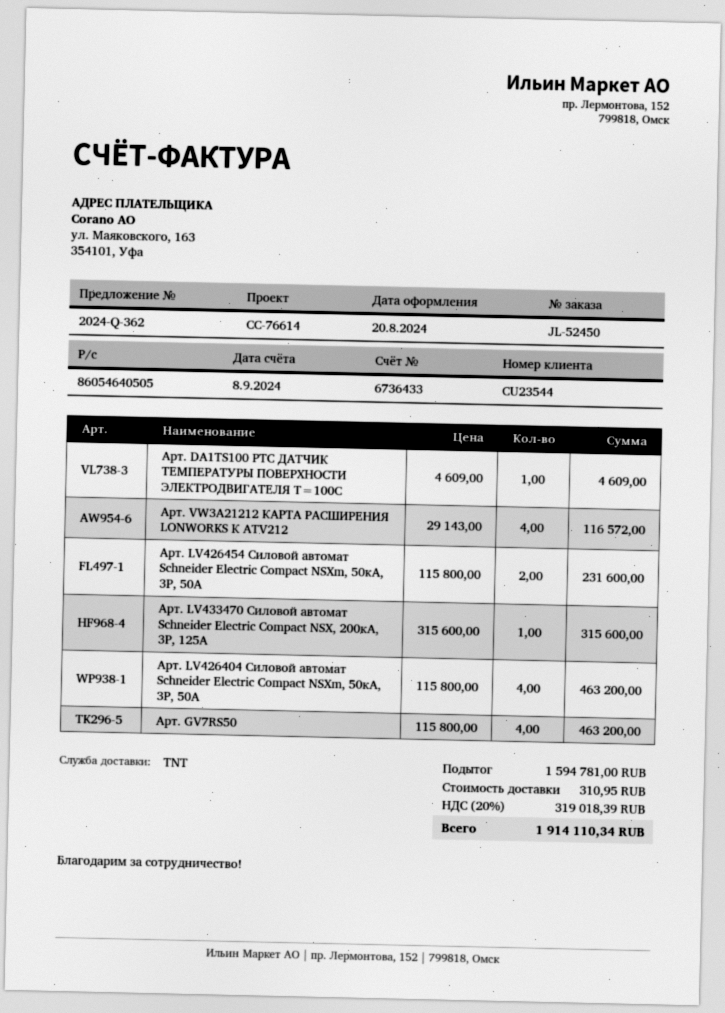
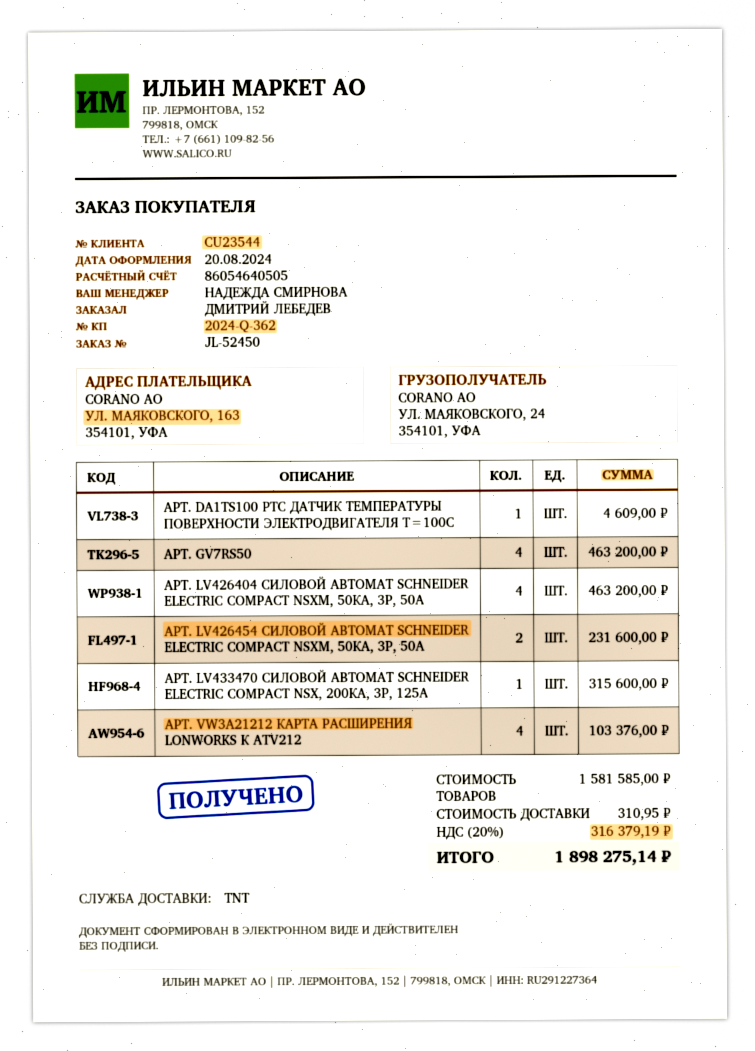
Арт. VW3A21212 КАРТА РАСШИРЕНИЯ LONWORKS К ATV212: 4 for 116572.00 -> 4 for 103376.00
subtotal: 1594781.00 -> 1581585.00
tax: 20% = 319018.39 -> 20% = 316379.19
total: 1914110.34 -> 1898275.14

